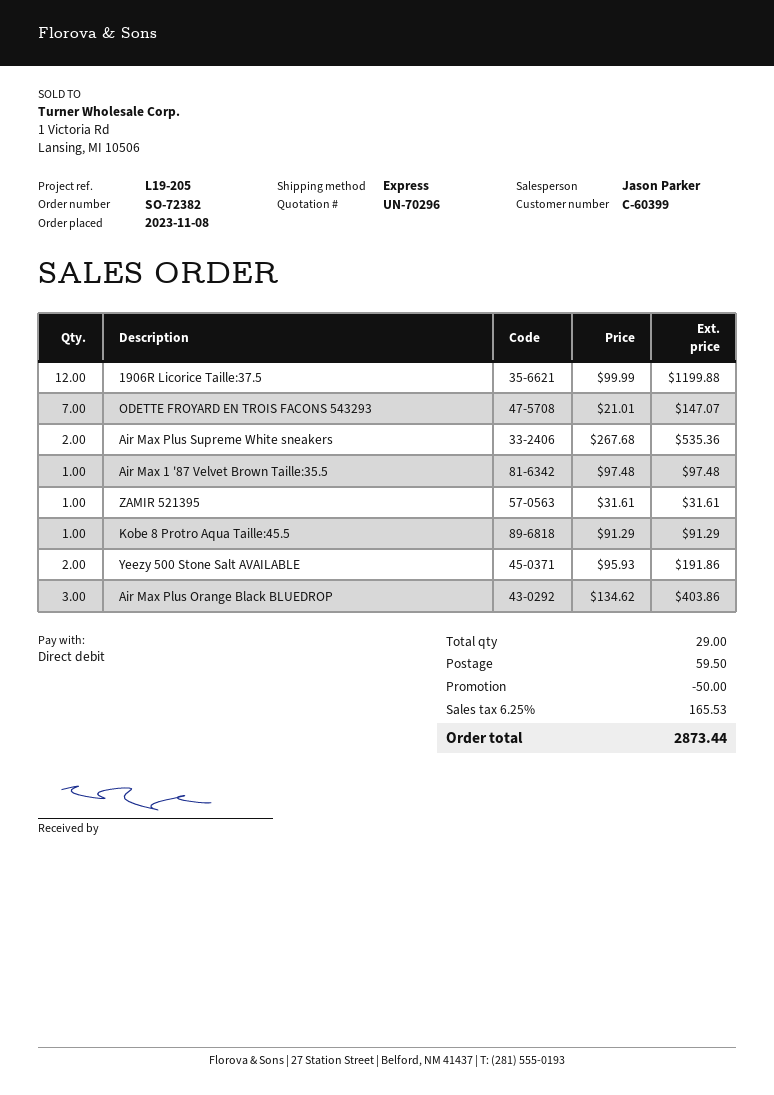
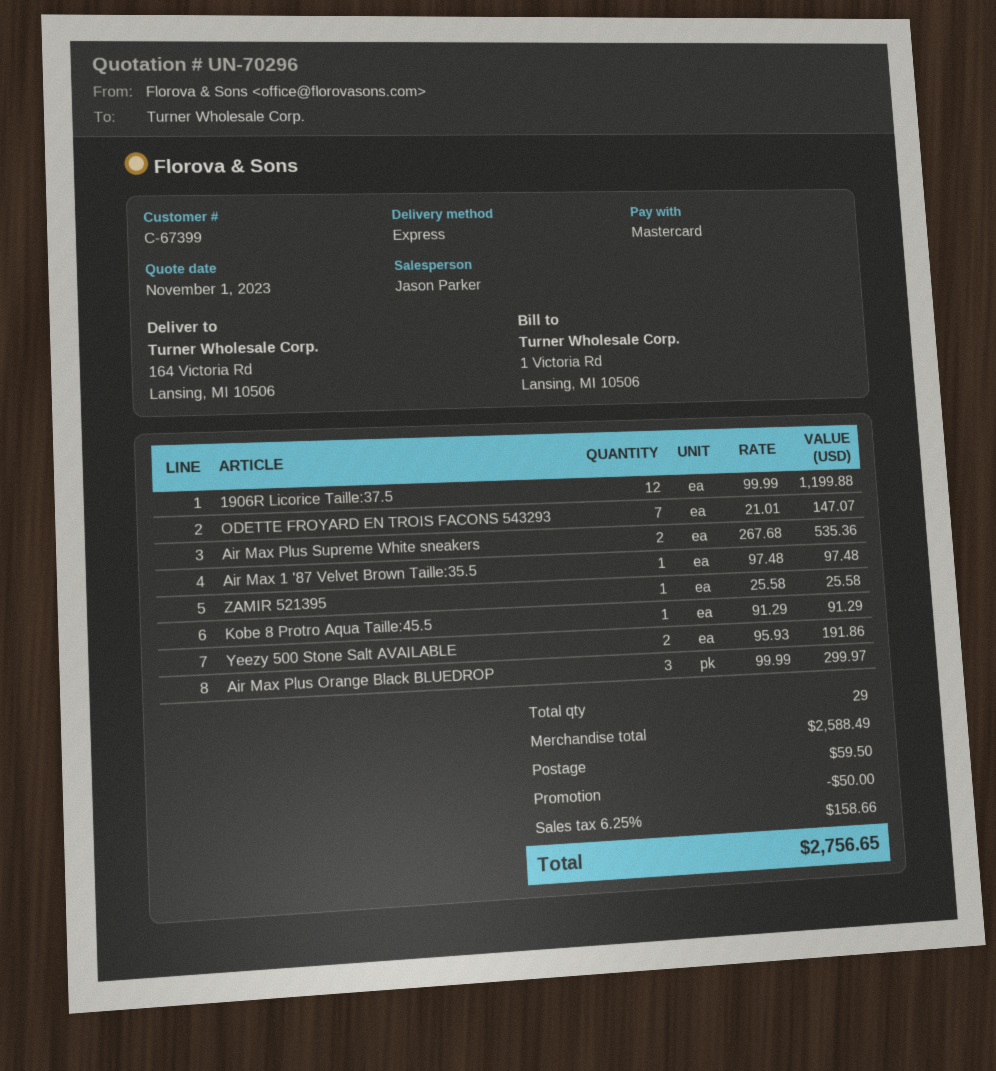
customer number: C-60399 -> C-67399
payment method: direct debit -> Mastercard
ZAMIR 521395: 1 x 31.61 = 31.61 -> 1 x 25.58 = 25.58
Air Max Plus Orange Black BLUEDROP: 3 x 134.62 = 403.86 -> 3 x 99.99 = 299.97
tax: 6.25% = 165.53 -> 6.25% = 158.66
total: 2873.44 -> 2756.65

